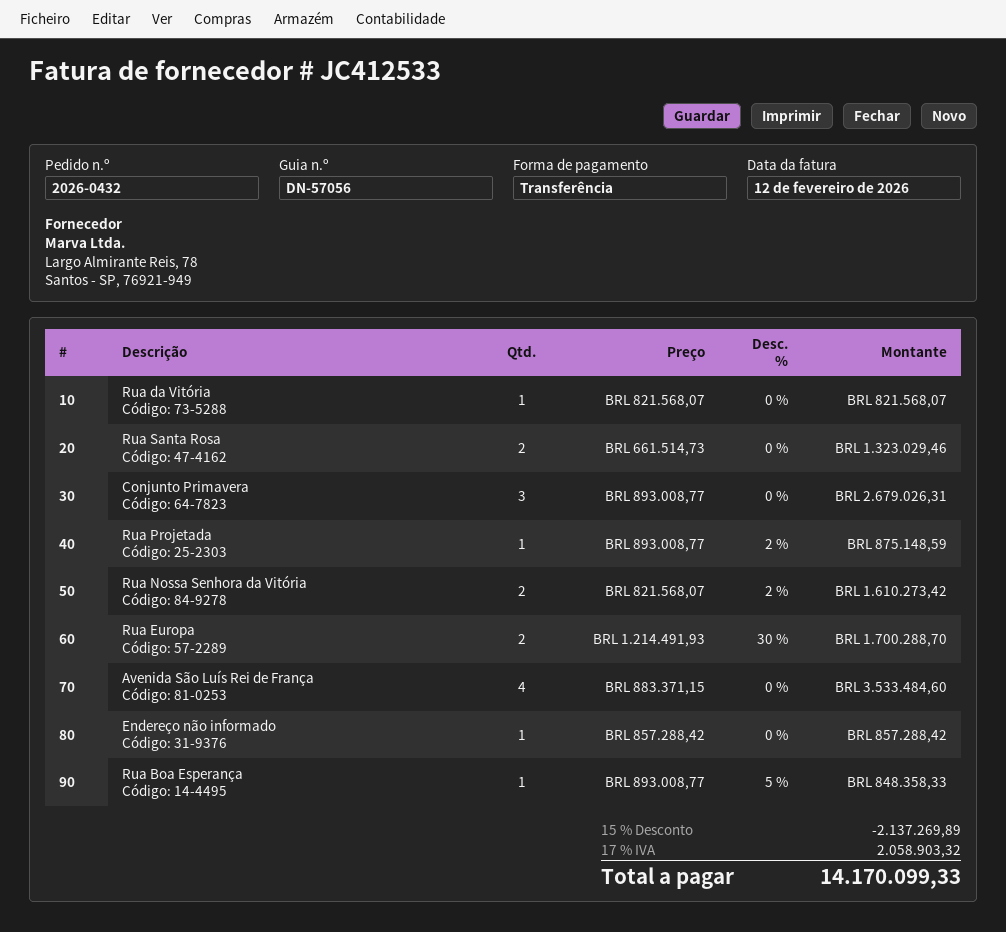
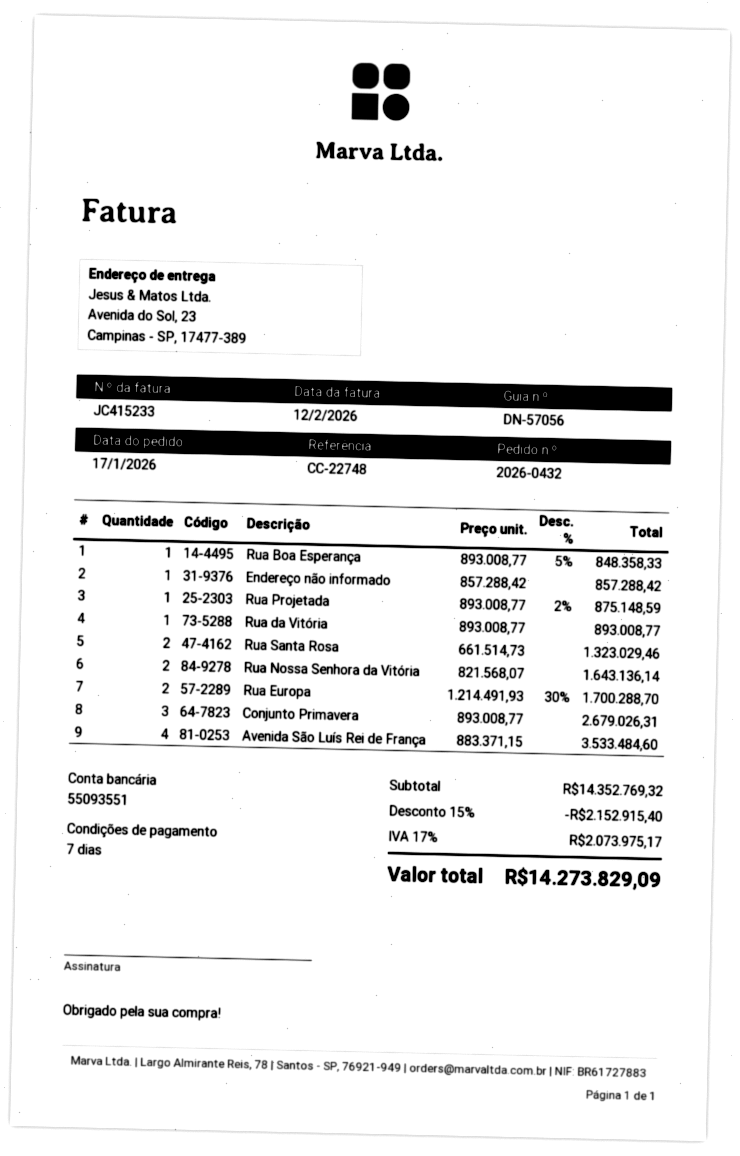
invoice number: JC412533 -> JC415233
Rua da Vitória: 1 x 821568.07 = 821568.07 -> 1 x 893008.77 = 893008.77
Rua Nossa Senhora da Vitória: 2 x 821568.07 - 2% = 1610273.42 -> 2 x 821568.07 = 1643136.14
discount: 15% = 2137269.89 -> 15% = 2152915.40
tax: 17% = 2058903.32 -> 17% = 2073975.17
total: 14170099.33 -> 14273829.09

